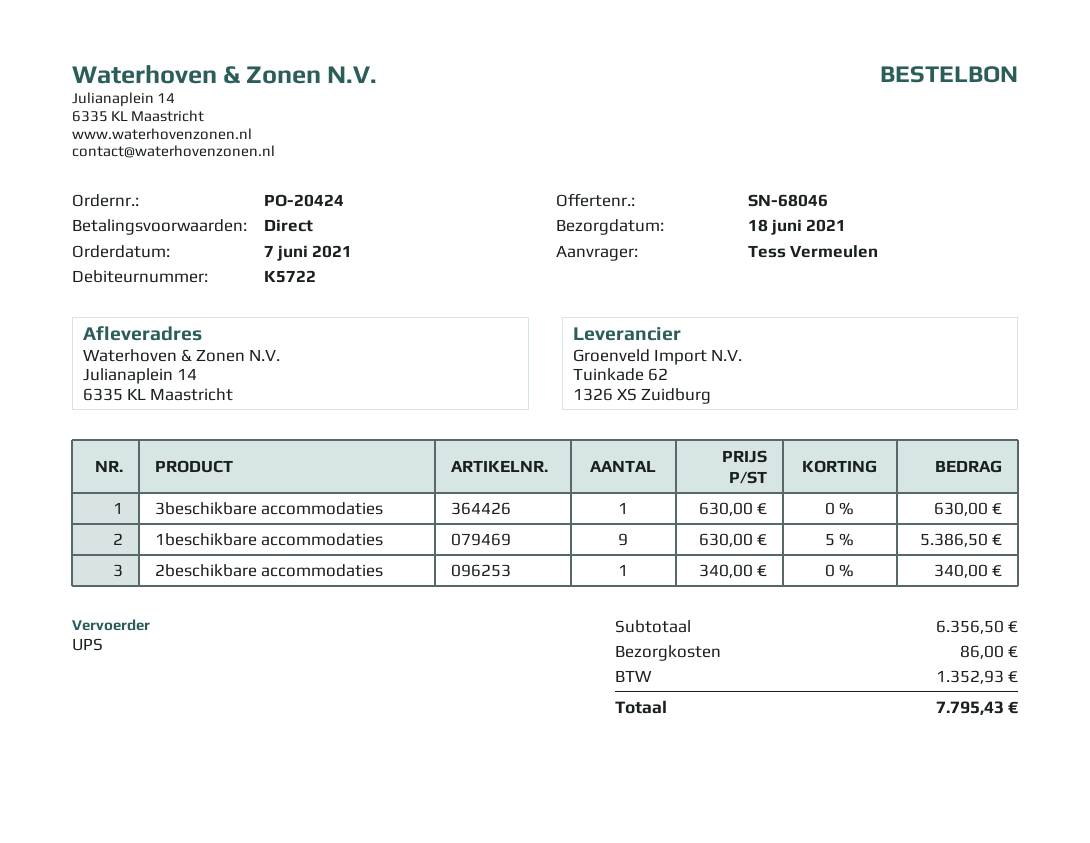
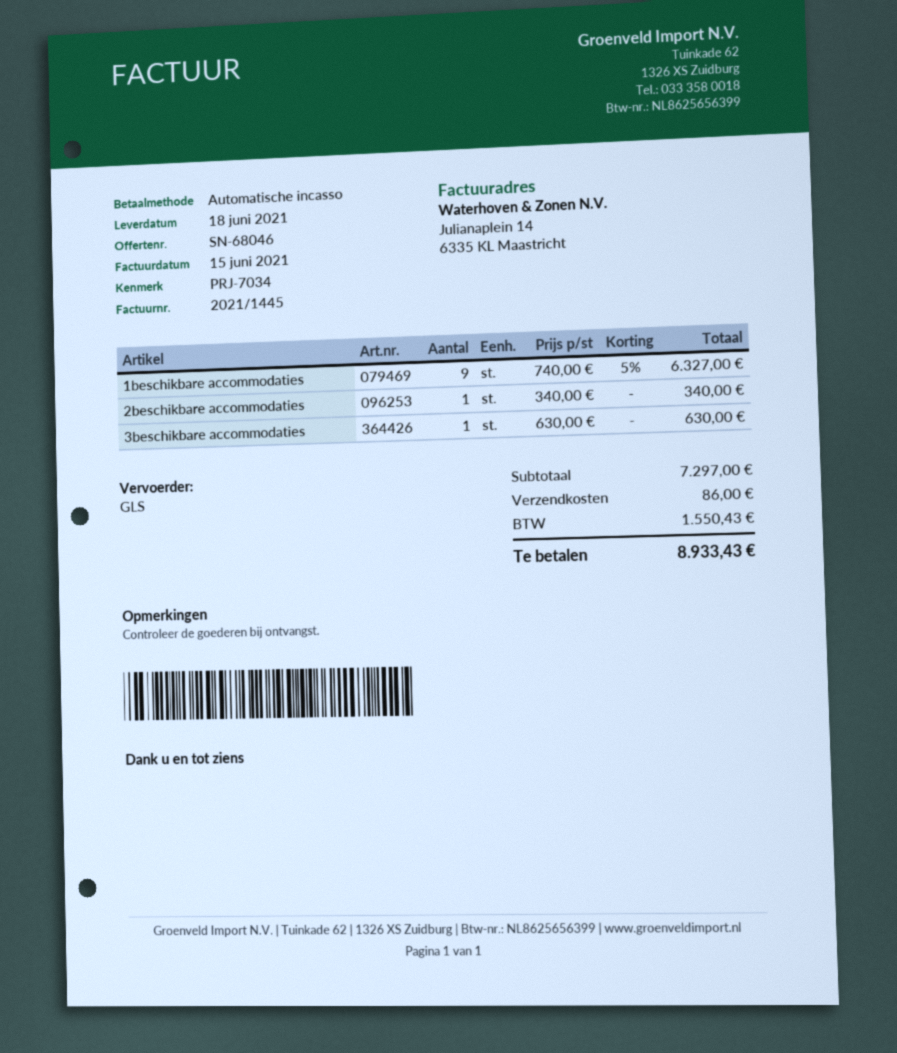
shipping method: UPS -> GLS
1beschikbare accommodaties: 9 x 630.00 - 5% = 5386.50 -> 9 x 740.00 - 5% = 6327.00
subtotal: 6356.50 -> 7297.00
tax: 1352.93 -> 1550.43
total: 7795.43 -> 8933.43

